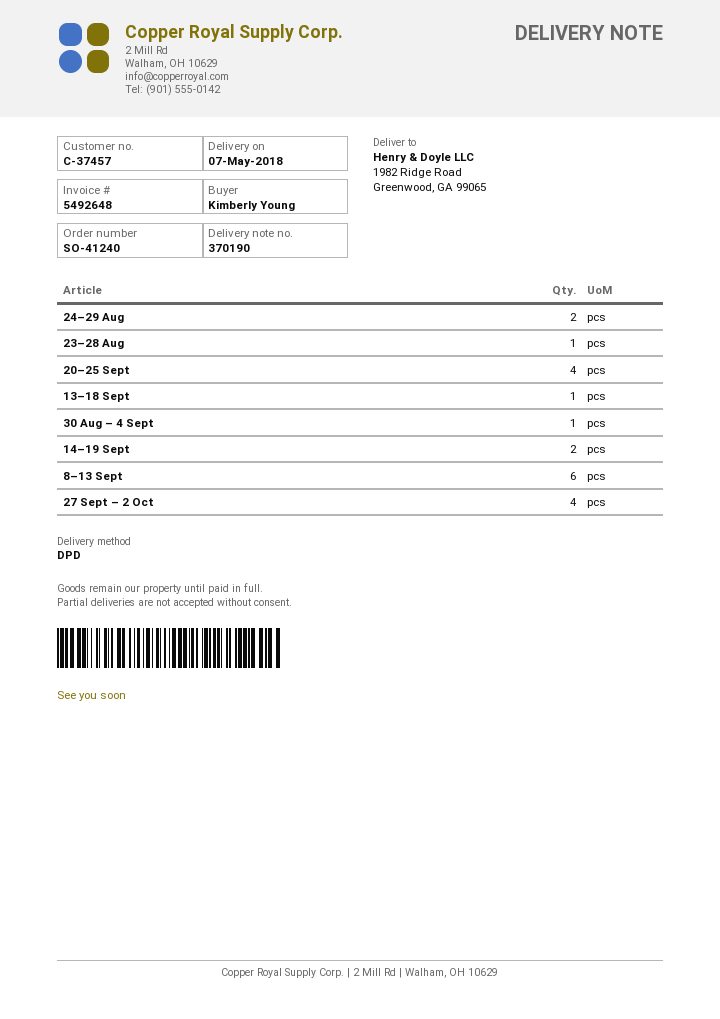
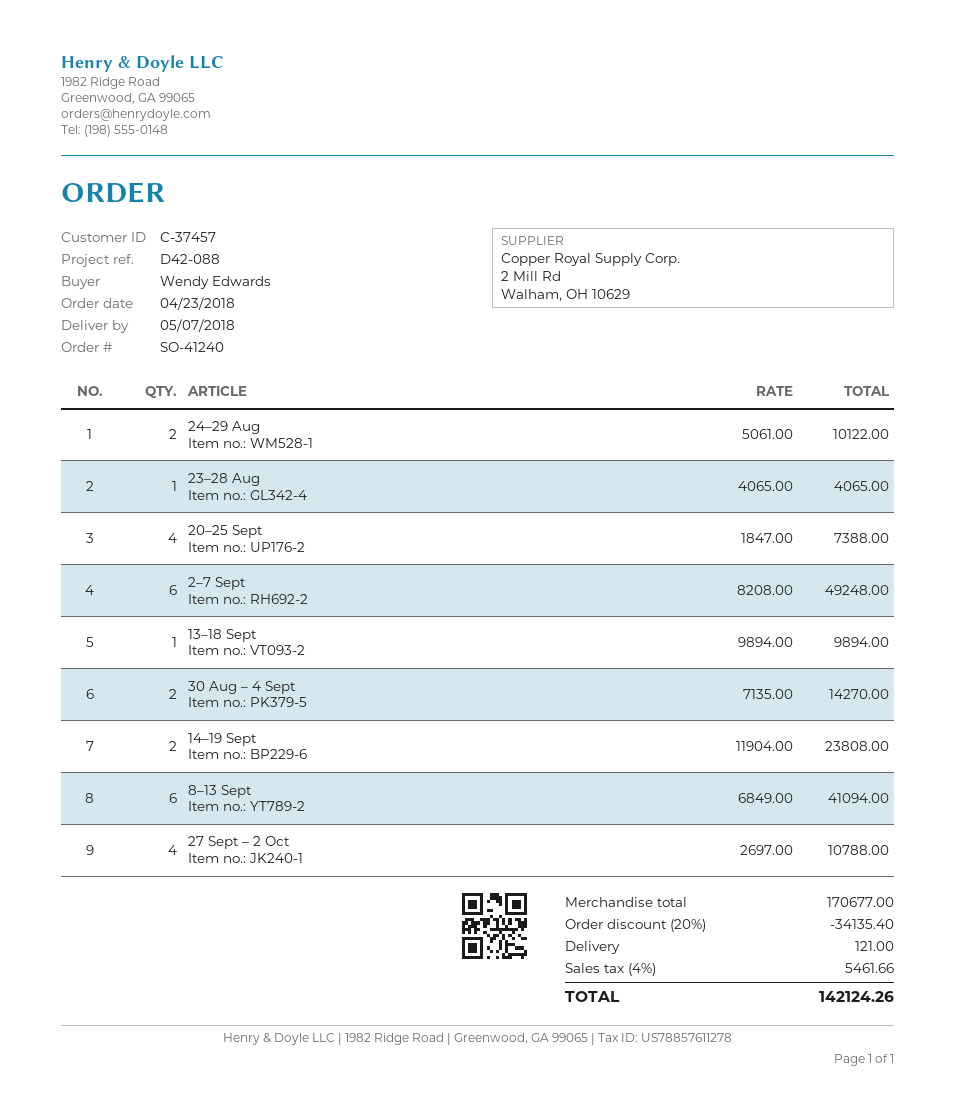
ordered by: Kimberly Young -> Wendy Edwards
30 Aug – 4 Sept: 1 -> 2
2–7 Sept: none -> 6

